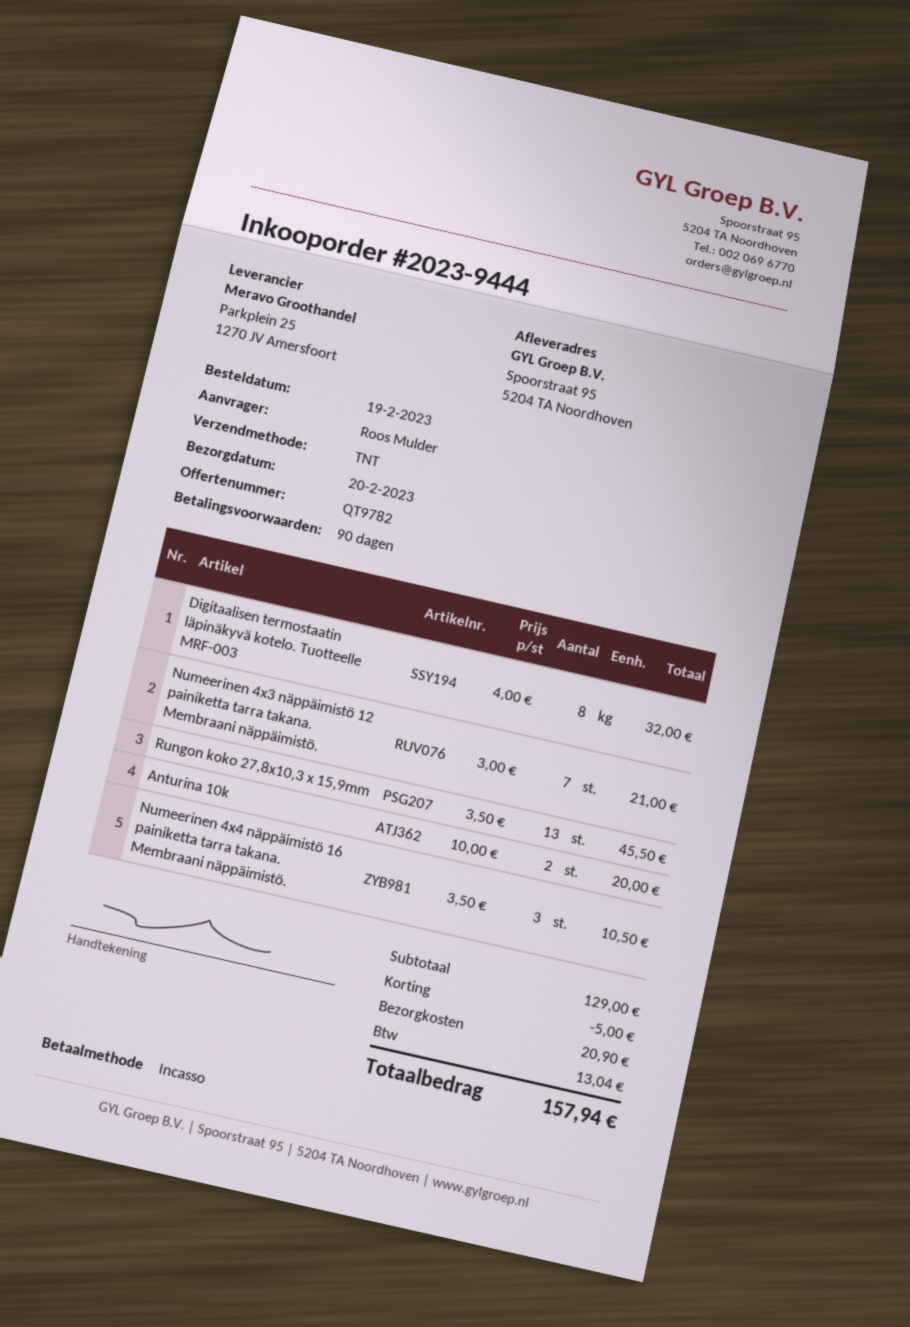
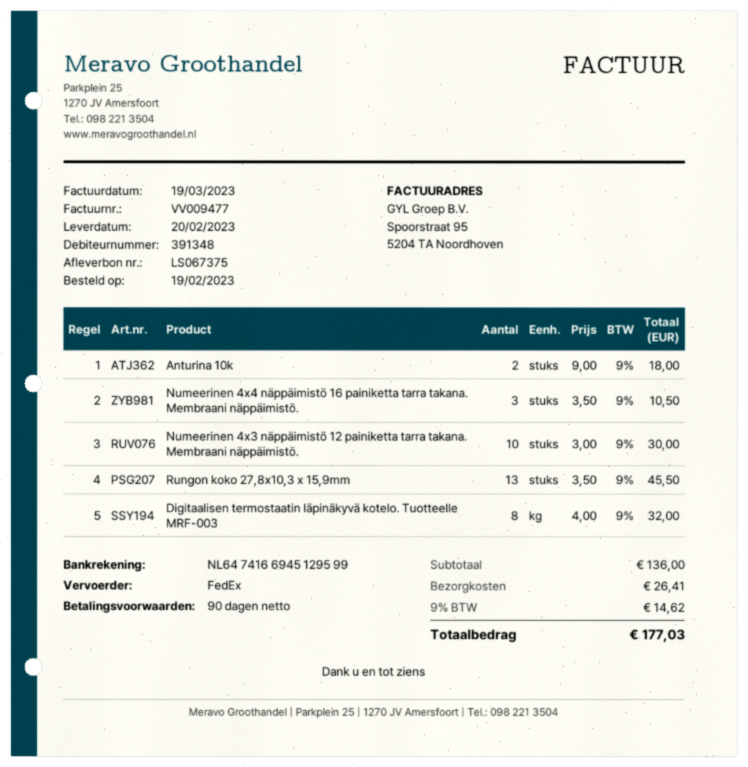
shipping method: TNT -> FedEx
Numeerinen 4x3 näppäimistö 12 painiketta tarra takana. Membraani näppäimistö.: 7 x 3.00 = 21.00 -> 10 x 3.00 = 30.00
Anturina 10k: 2 x 10.00 = 20.00 -> 2 x 9.00 = 18.00
subtotal: 129.00 -> 136.00
discount: 5.00 -> none
shipping: 20.90 -> 26.41
tax: 13.04 -> 14.62
total: 157.94 -> 177.03

